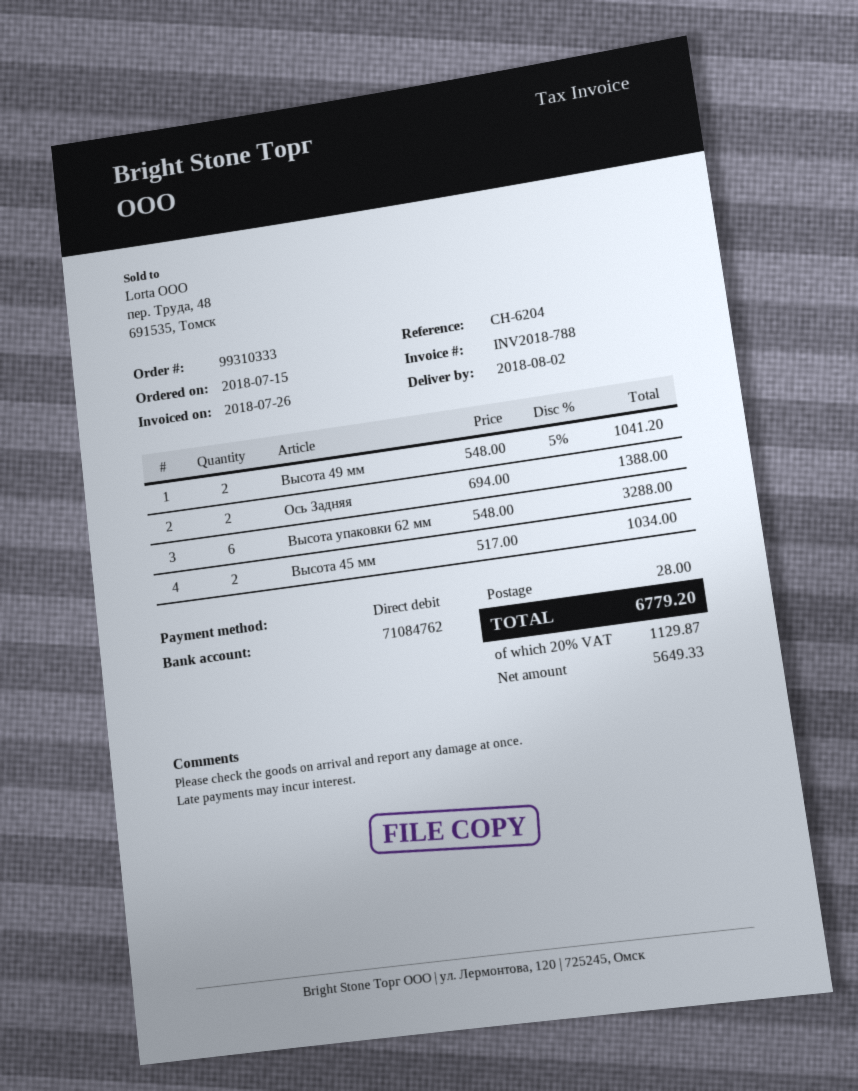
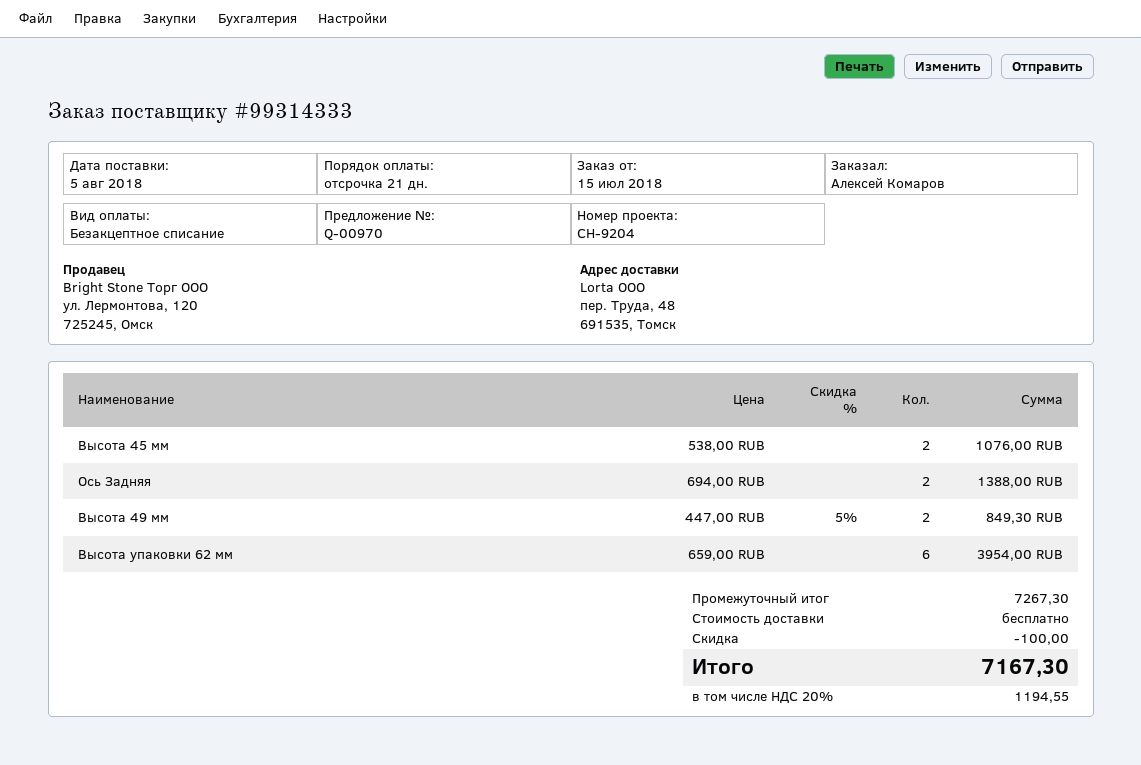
order number: 99310333 -> 99314333
delivery date: 2018-08-02 -> 2018-08-05
reference: CH-6204 -> CH-9204
Высота 49 мм: 2 x 548.00 - 5% = 1041.20 -> 2 x 447.00 - 5% = 849.30
Высота упаковки 62 мм: 6 x 548.00 = 3288.00 -> 6 x 659.00 = 3954.00
Высота 45 мм: 2 x 517.00 = 1034.00 -> 2 x 538.00 = 1076.00
discount: none -> 100.00
shipping: 28.00 -> 0.00
tax: 20% = 1129.87 -> 20% = 1194.55
total: 6779.20 -> 7167.30

